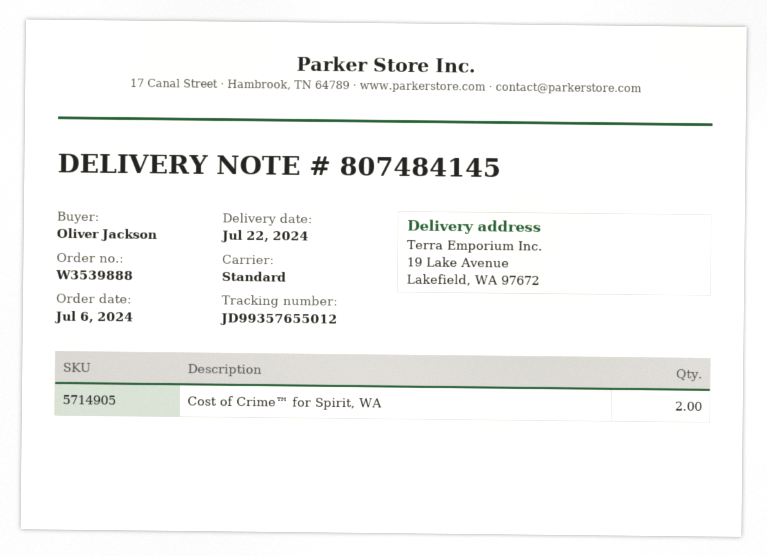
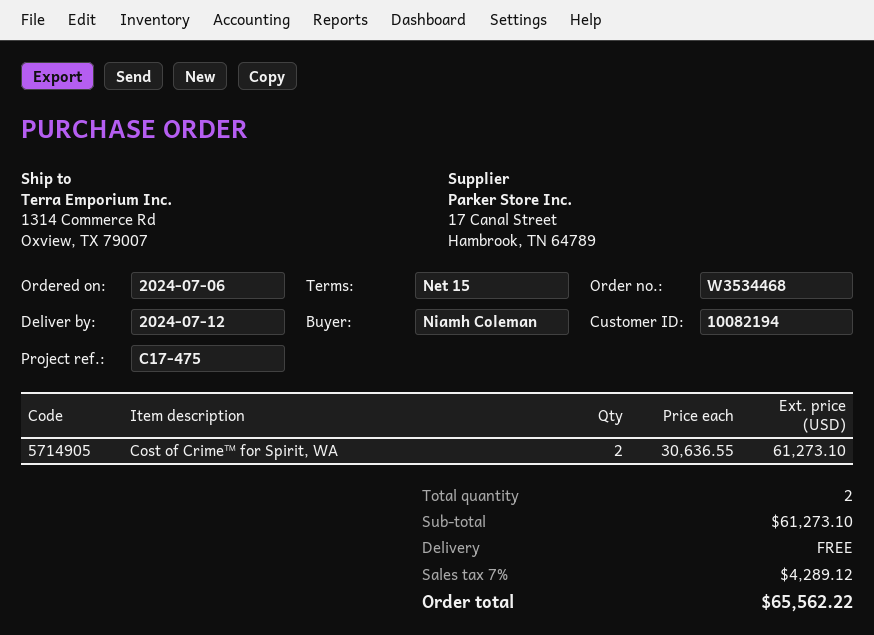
order number: W3539888 -> W3534468
delivery date: 2024-07-22 -> 2024-07-12
ordered by: Oliver Jackson -> Niamh Coleman
ship to: 19 Lake Avenue, Lakefield, WA 97672 -> 1314 Commerce Rd, Oxview, TX 79007

